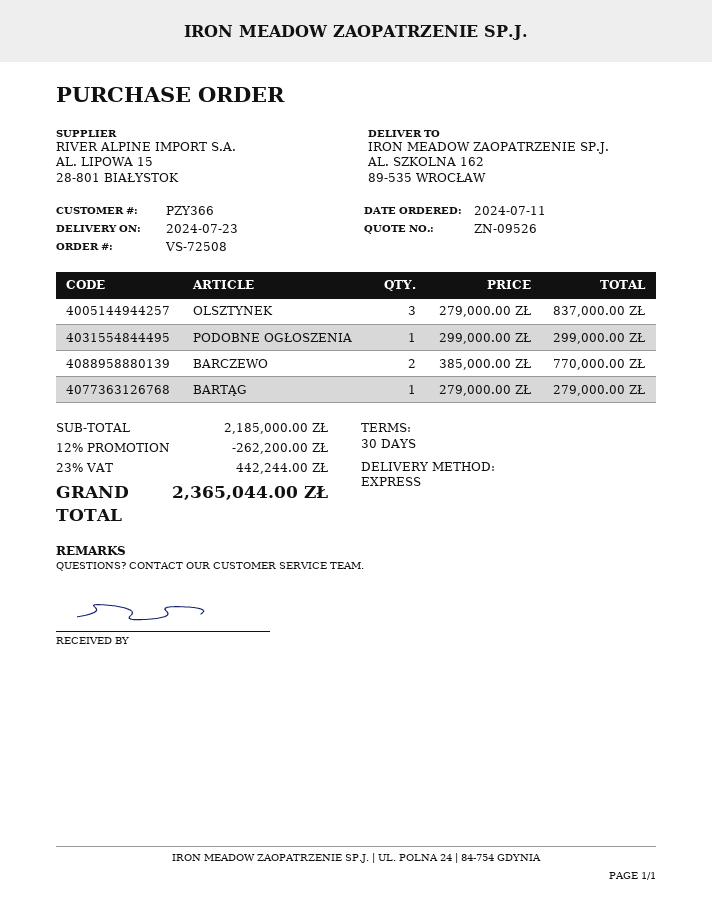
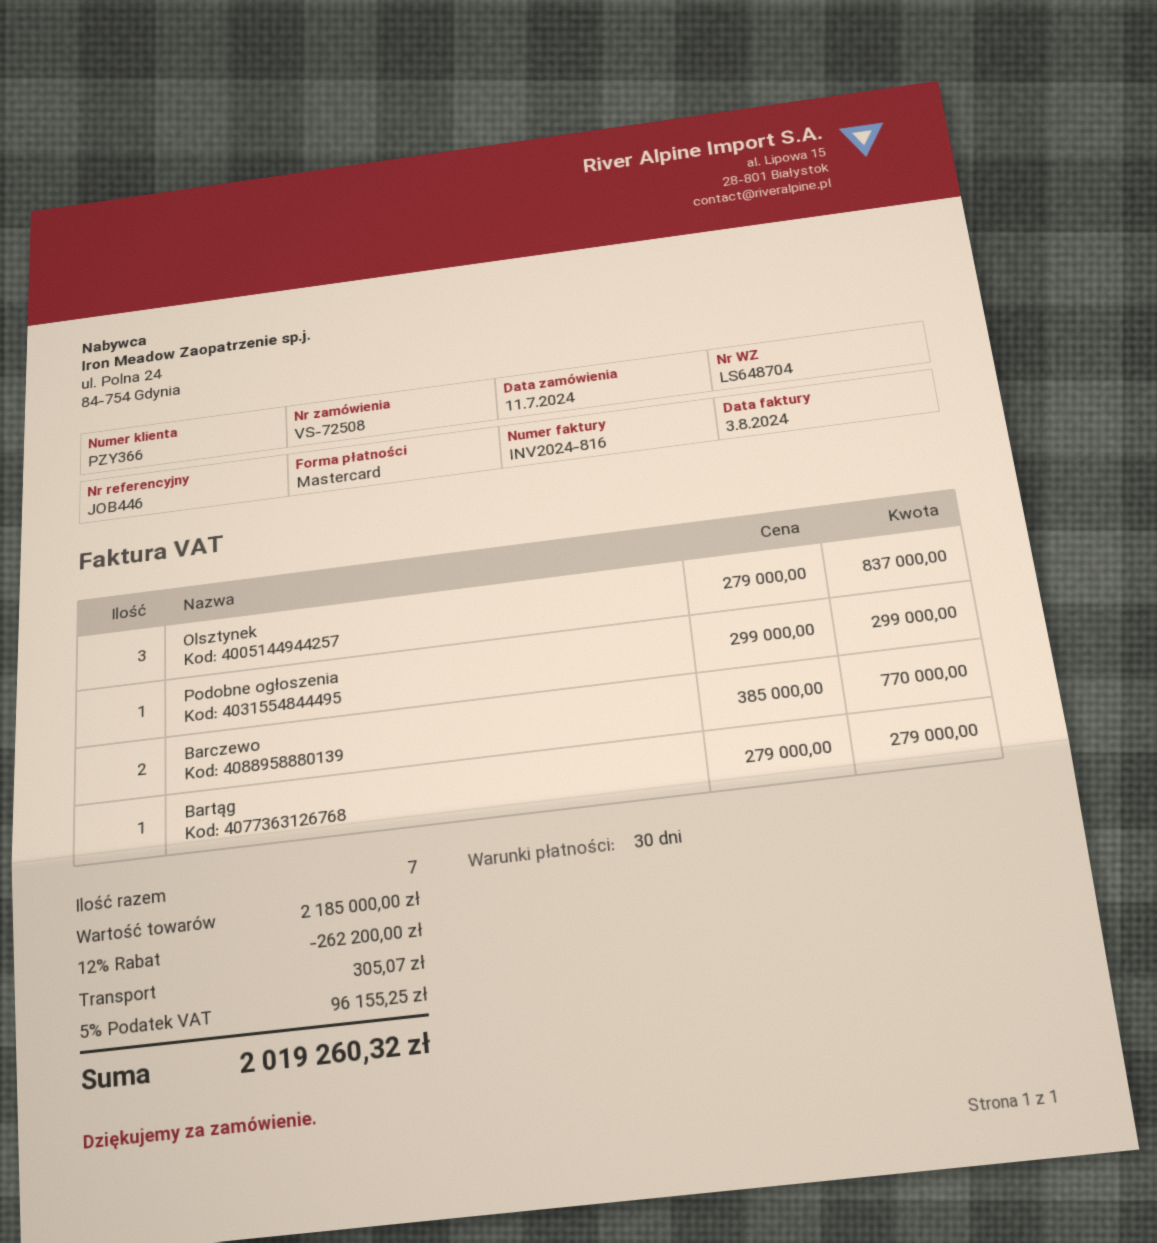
shipping: none -> 305.07
tax: 23% = 442244.00 -> 5% = 96155.25
total: 2365044.00 -> 2019260.32

